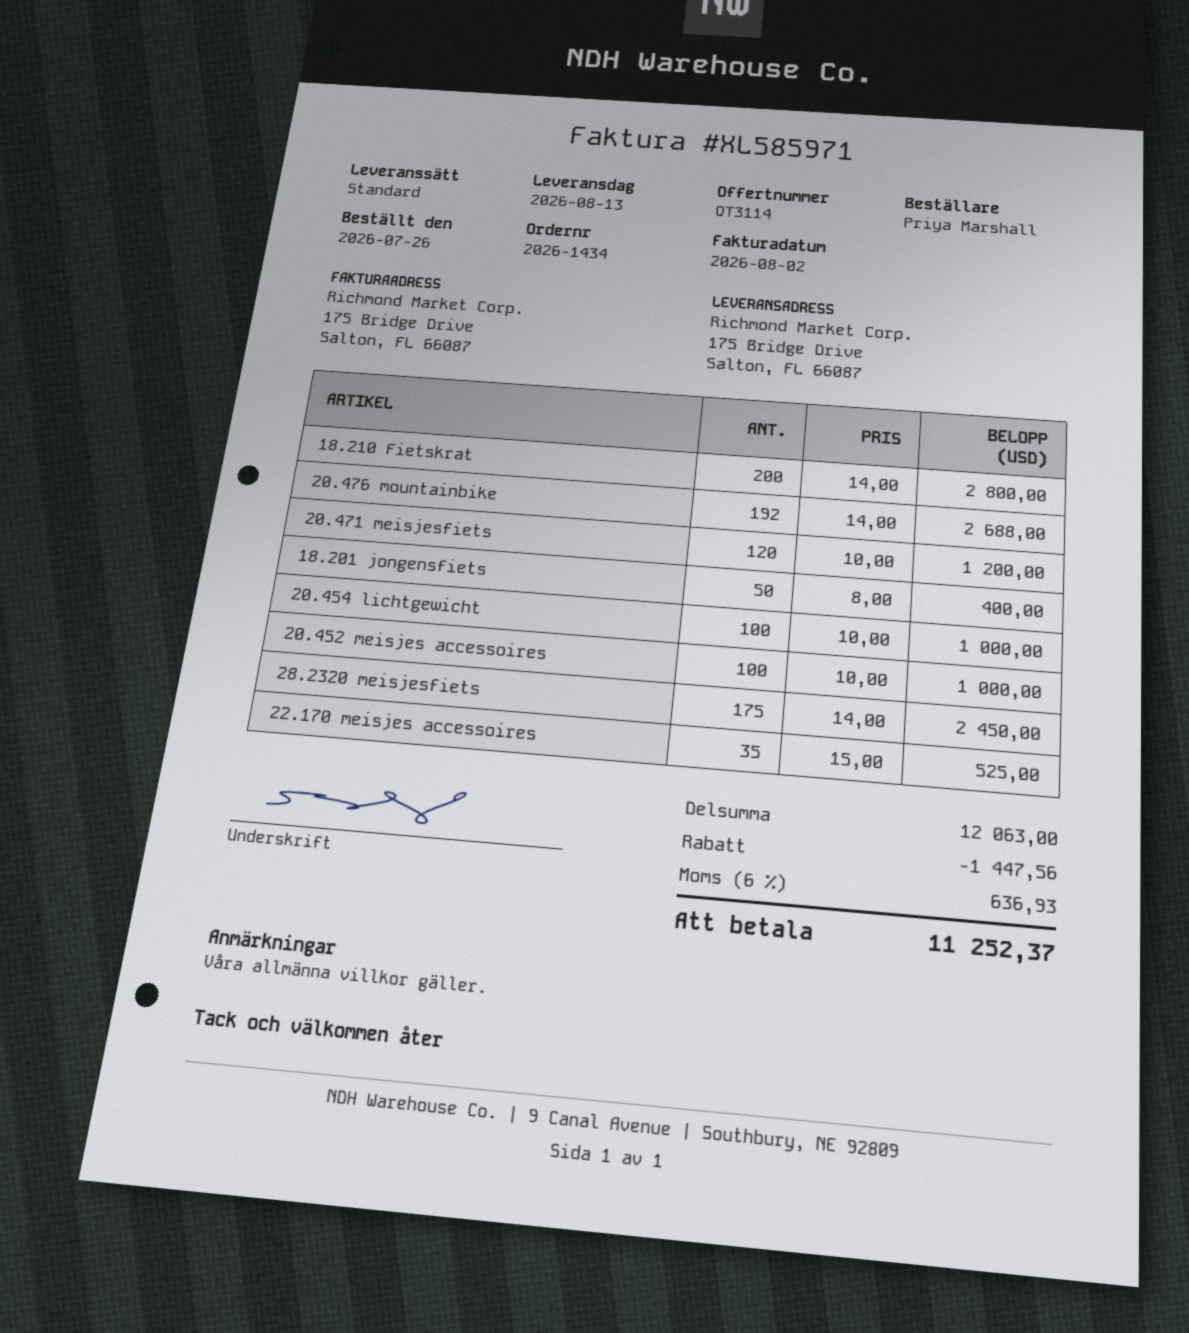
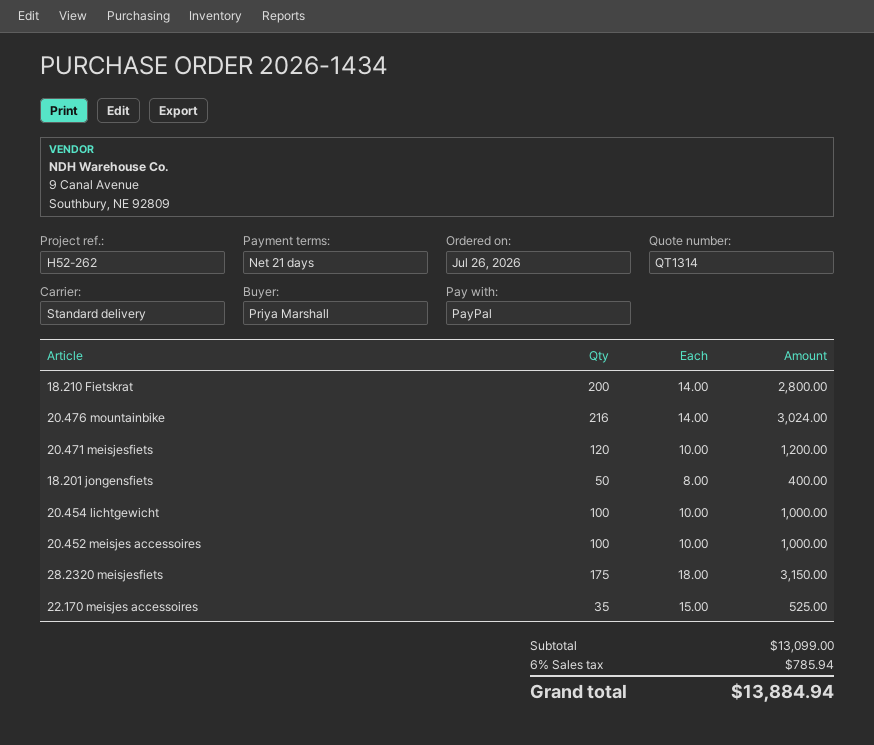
quote number: QT3114 -> QT1314
20.476 mountainbike: 192 x 14.00 = 2688.00 -> 216 x 14.00 = 3024.00
28.2320 meisjesfiets: 175 x 14.00 = 2450.00 -> 175 x 18.00 = 3150.00
subtotal: 12063.00 -> 13099.00
discount: 1447.56 -> none
tax: 6% = 636.93 -> 6% = 785.94
total: 11252.37 -> 13884.94

